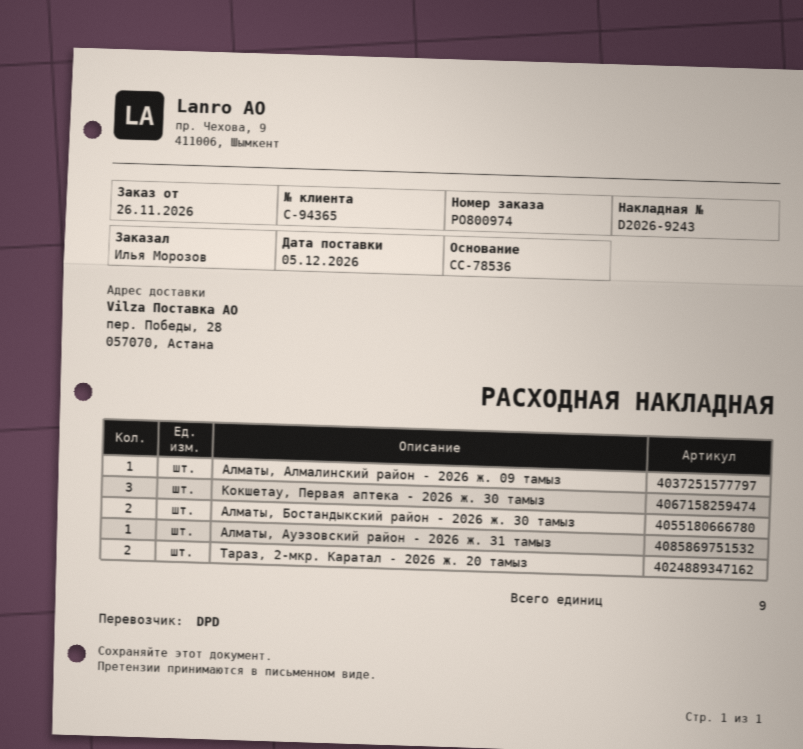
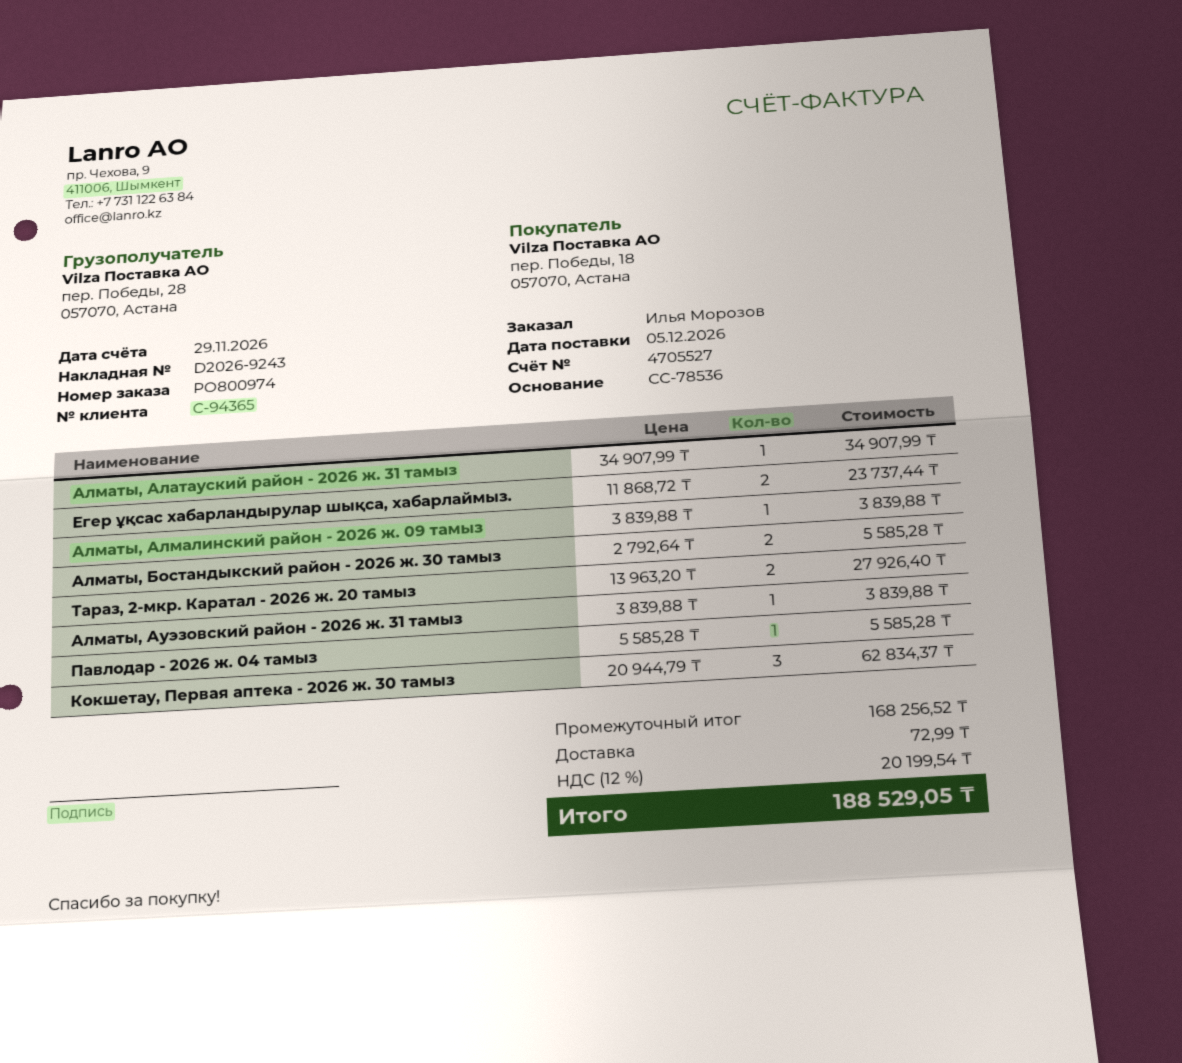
Алматы, Алатауский район - 2026 ж. 31 тамыз: none -> 1
Егер ұқсас хабарландырулар шықса, хабарлаймыз.: none -> 2
Павлодар - 2026 ж. 04 тамыз: none -> 1

